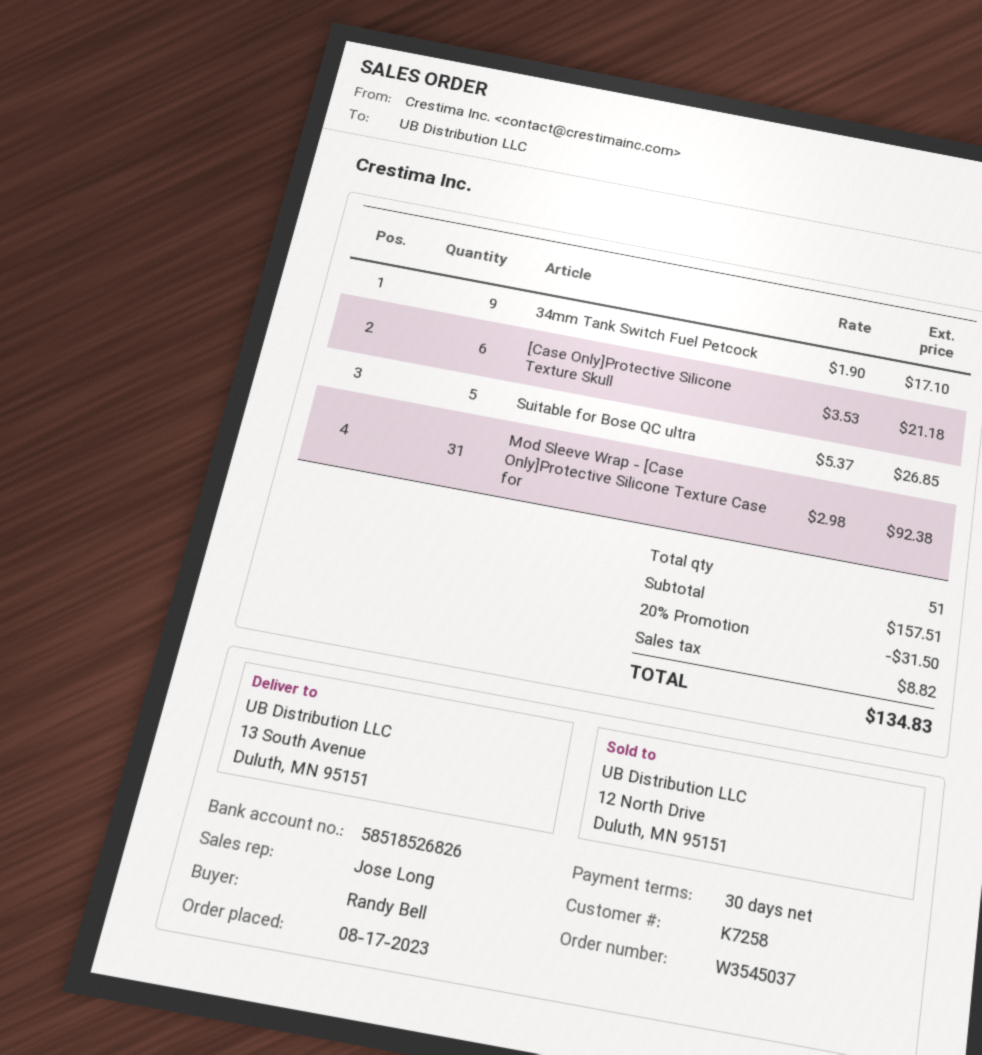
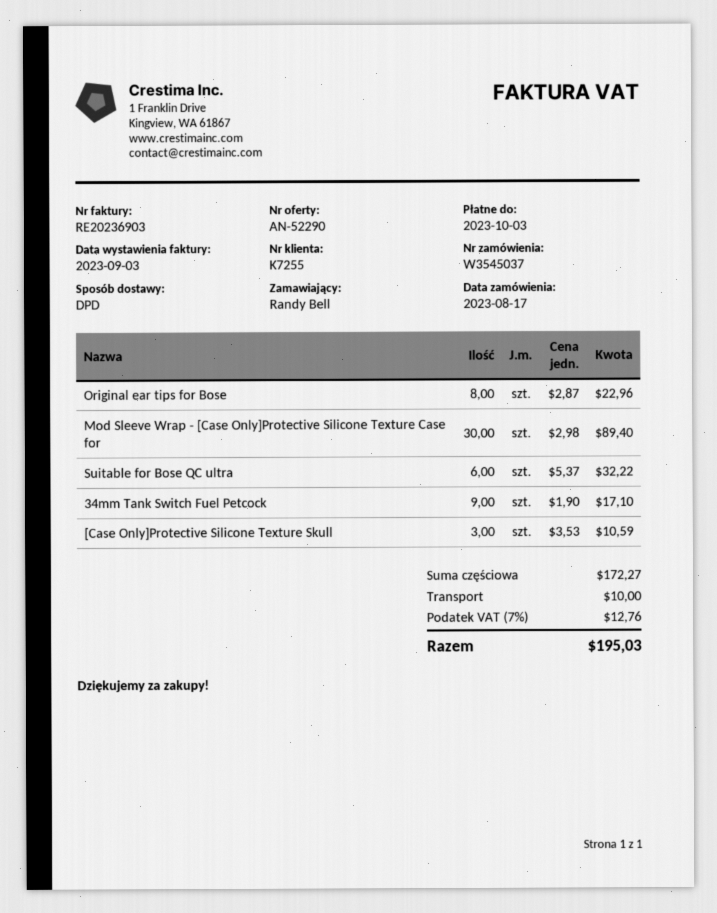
customer number: K7258 -> K7255
[Case Only]Protective Silicone Texture Skull: 6 x 3.53 = 21.18 -> 3 x 3.53 = 10.59
Suitable for Bose QC ultra: 5 x 5.37 = 26.85 -> 6 x 5.37 = 32.22
Mod Sleeve Wrap - [Case Only]Protective Silicone Texture Case for: 31 x 2.98 = 92.38 -> 30 x 2.98 = 89.40
Original ear tips for Bose: none -> 8 x 2.87 = 22.96
subtotal: 157.51 -> 172.27
discount: 20% = 31.50 -> none
shipping: none -> 10.00
tax: 8.82 -> 12.76
total: 134.83 -> 195.03

